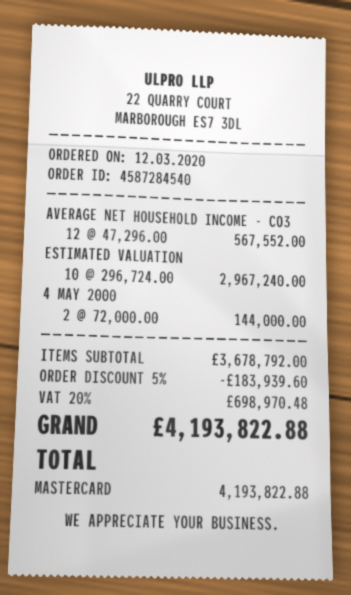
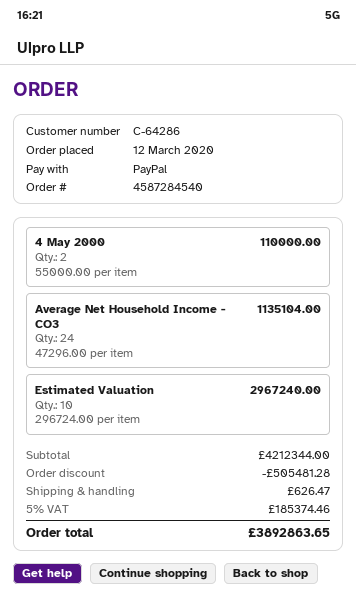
payment method: Mastercard -> PayPal
AVERAGE NET HOUSEHOLD INCOME - CO3: 12 x 47296.00 = 567552.00 -> 24 x 47296.00 = 1135104.00
4 MAY 2000: 2 x 72000.00 = 144000.00 -> 2 x 55000.00 = 110000.00
subtotal: 3678792.00 -> 4212344.00
discount: 183939.60 -> 505481.28
shipping: none -> 626.47
tax: 20% = 698970.48 -> 5% = 185374.46
total: 4193822.88 -> 3892863.65

